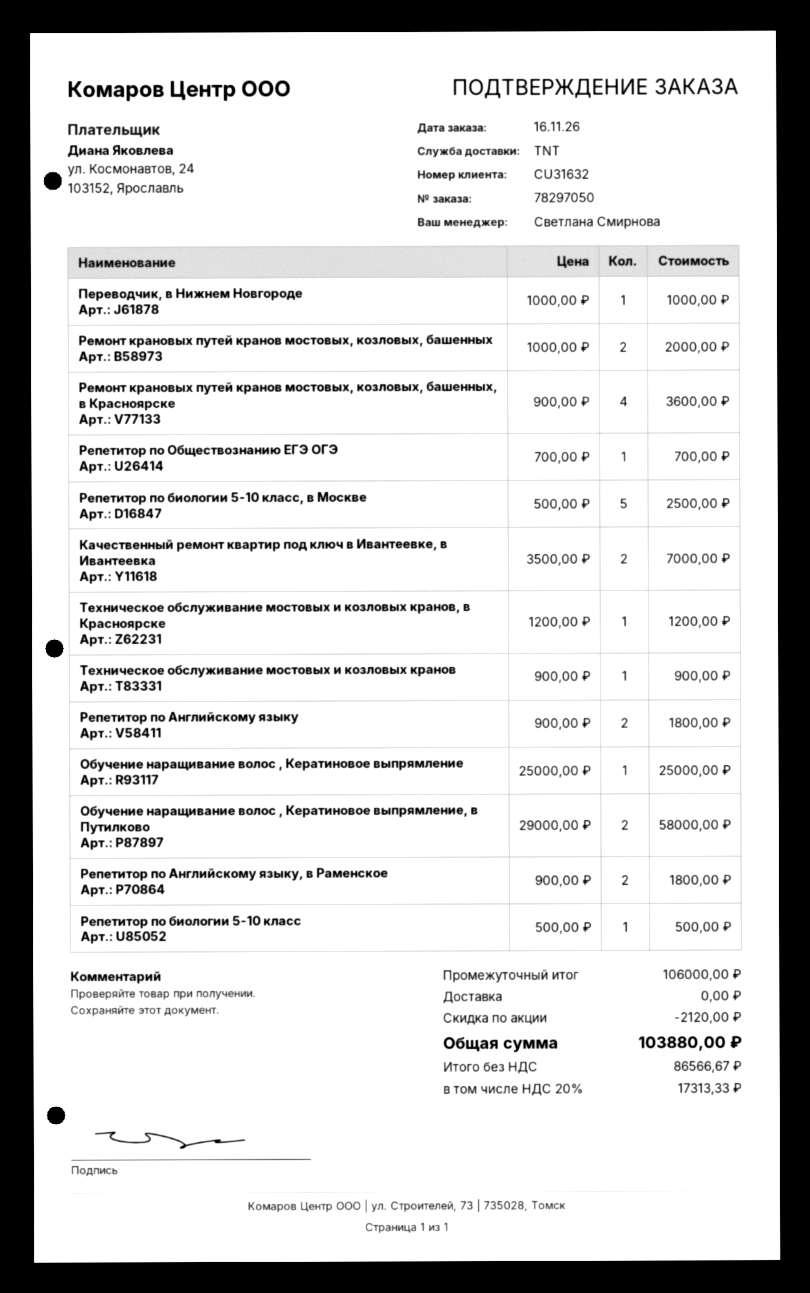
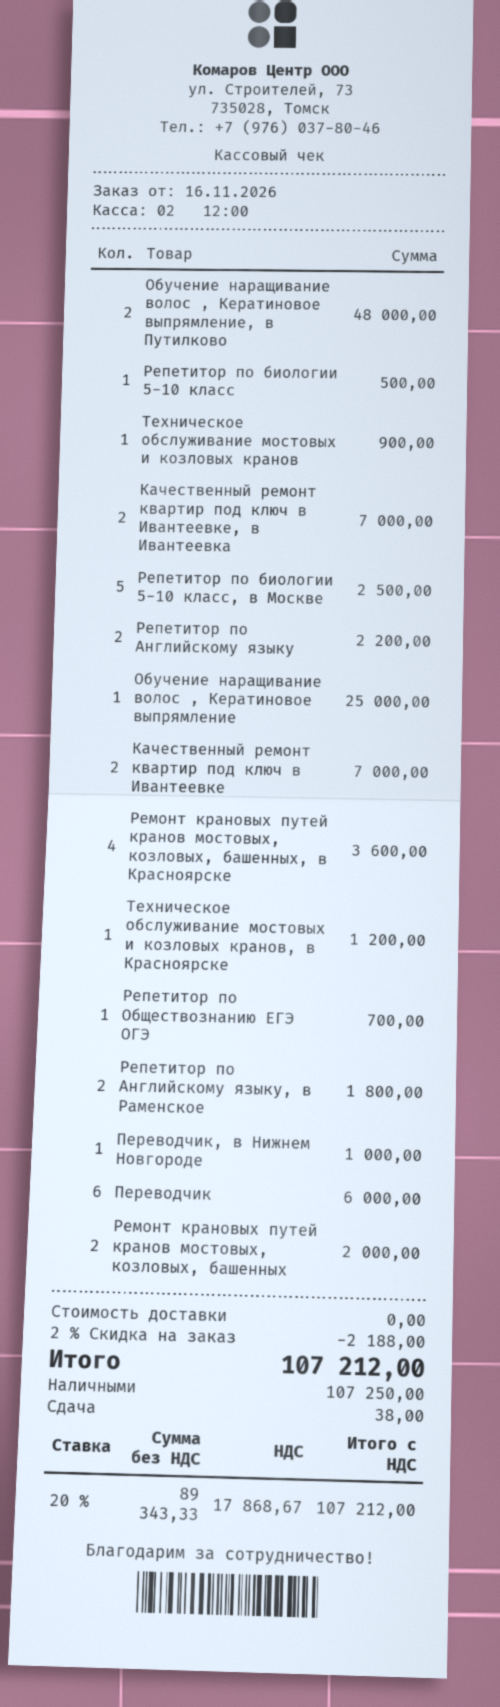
Репетитор по Английскому языку: 2 for 1800.00 -> 2 for 2200.00
Обучение наращивание волос , Кератиновое выпрямление, в Путилково: 2 for 58000.00 -> 2 for 48000.00
Качественный ремонт квартир под ключ в Ивантеевке: none -> 2 for 7000.00
Переводчик: none -> 6 for 6000.00
discount: 2120.00 -> 2188.00
net: 86566.67 -> 89343.33
tax: 20% = 17313.33 -> 20% = 17868.67
total: 103880.00 -> 107212.00

